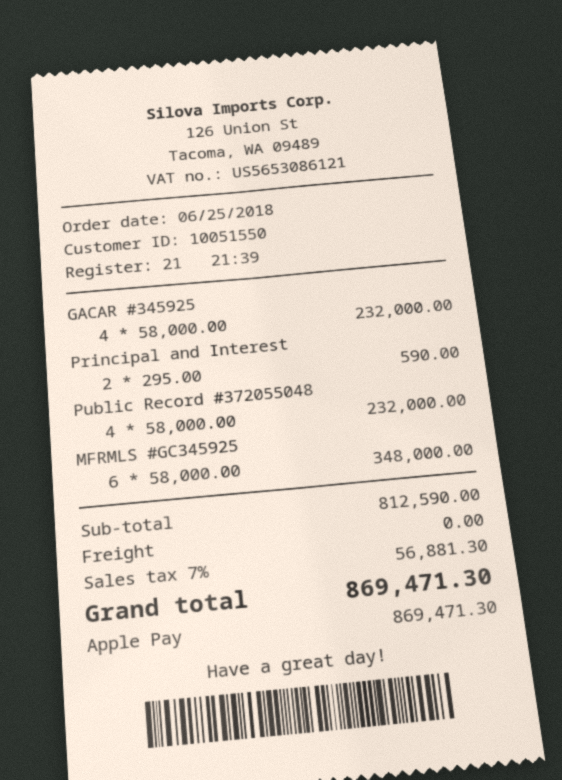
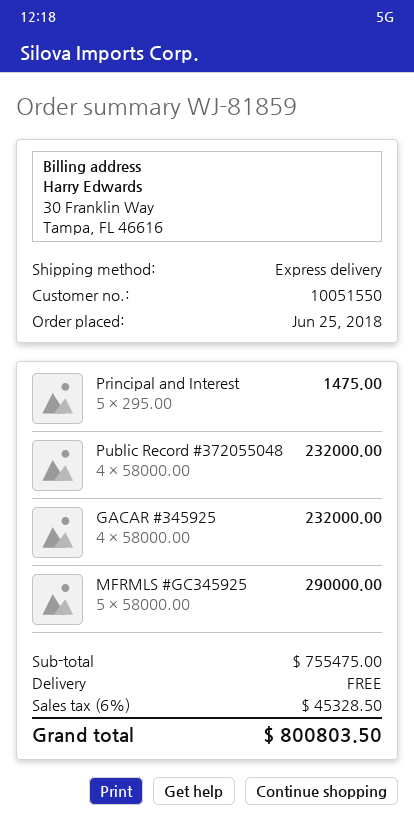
Principal and Interest: 2 x 295.00 = 590.00 -> 5 x 295.00 = 1475.00
MFRMLS #GC345925: 6 x 58000.00 = 348000.00 -> 5 x 58000.00 = 290000.00
subtotal: 812590.00 -> 755475.00
tax: 7% = 56881.30 -> 6% = 45328.50
total: 869471.30 -> 800803.50

